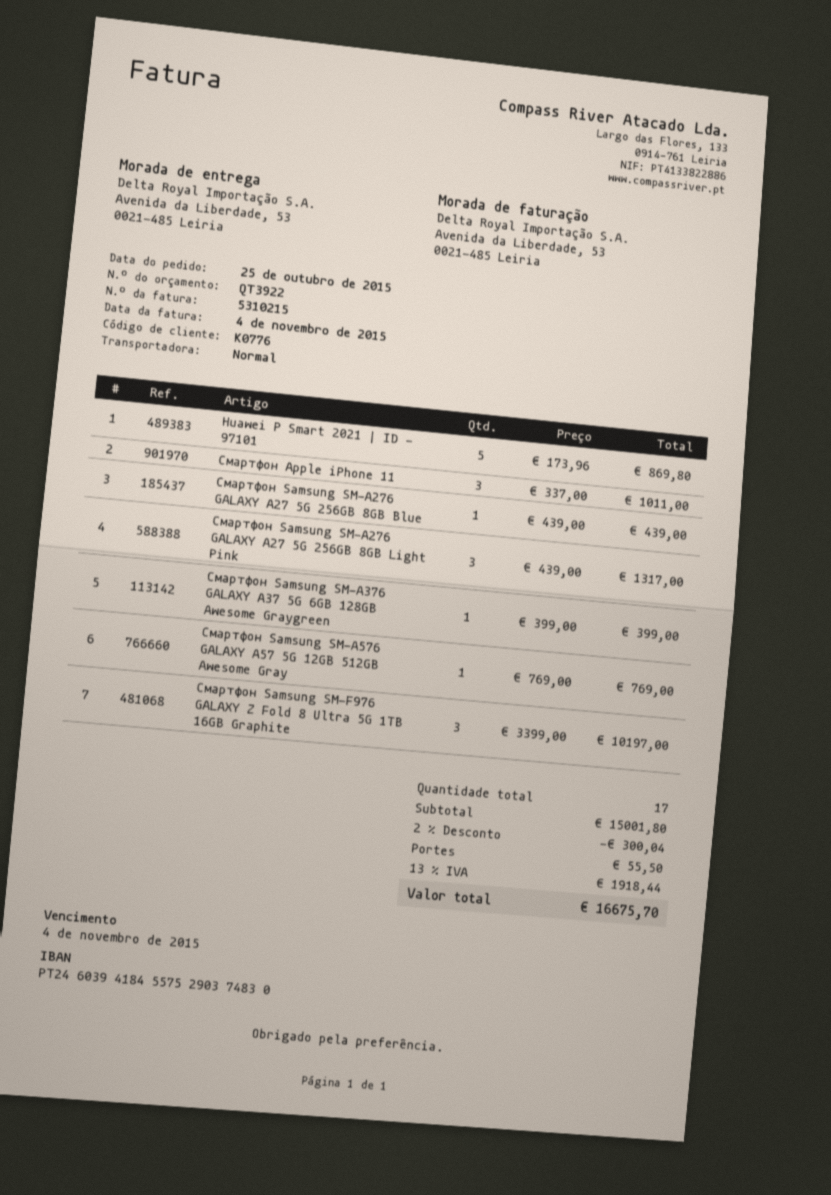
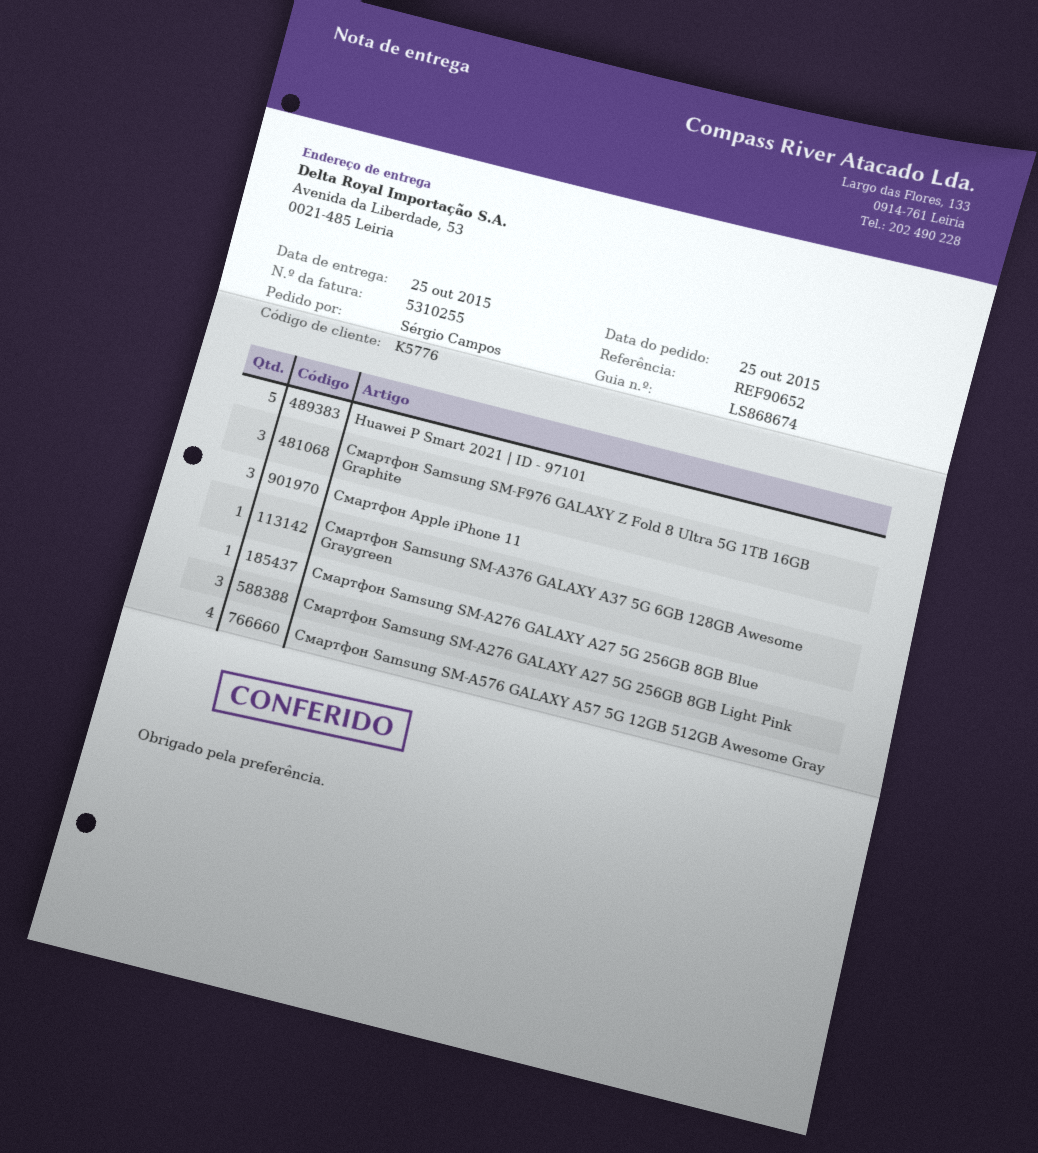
invoice number: 5310215 -> 5310255
customer number: K0776 -> K5776
Смартфон Samsung SM-A576 GALAXY A57 5G 12GB 512GB Awesome Gray: 1 -> 4

